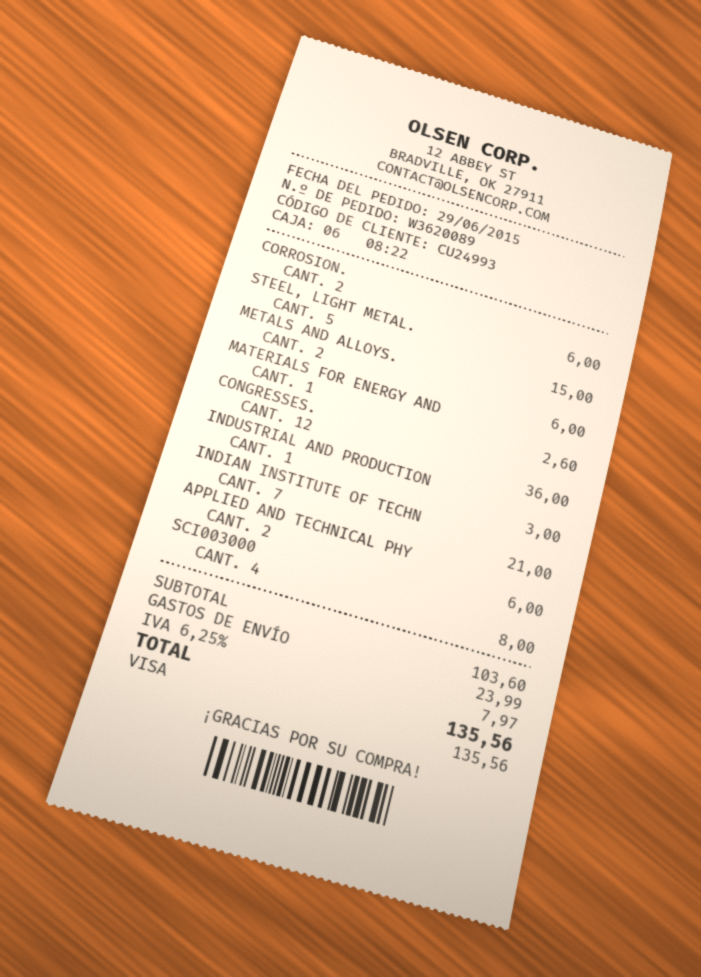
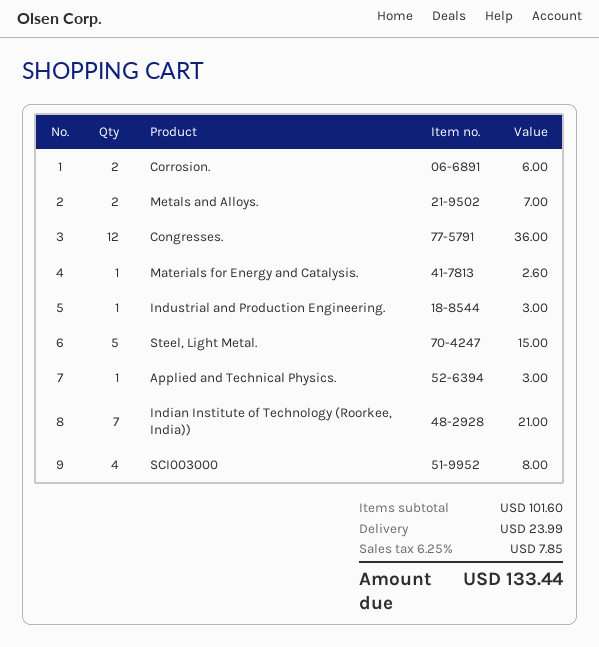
METALS AND ALLOYS.: 2 for 6.00 -> 2 for 7.00
APPLIED AND TECHNICAL PHY: 2 for 6.00 -> 1 for 3.00
subtotal: 103.60 -> 101.60
tax: 6.25% = 7.97 -> 6.25% = 7.85
total: 135.56 -> 133.44

